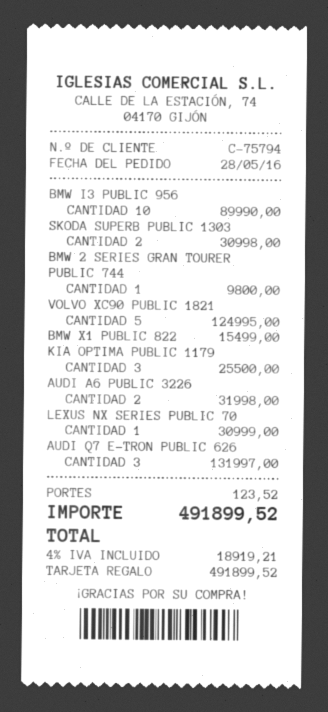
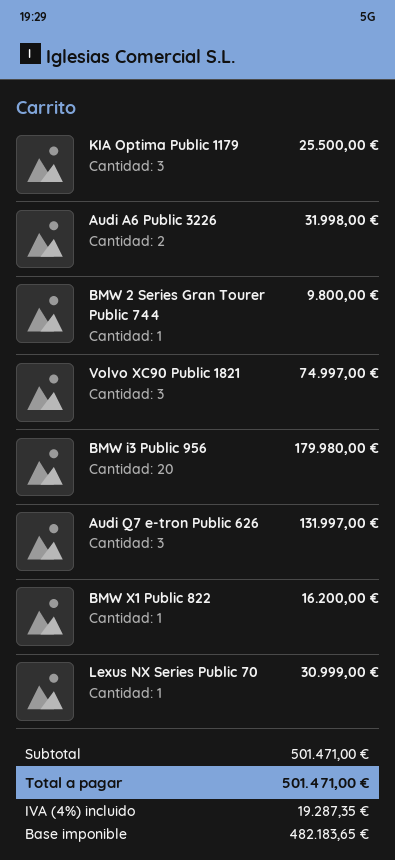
BMW I3 PUBLIC 956: 10 for 89990.00 -> 20 for 179980.00
SKODA SUPERB PUBLIC 1303: 2 for 30998.00 -> none
VOLVO XC90 PUBLIC 1821: 5 for 124995.00 -> 3 for 74997.00
BMW X1 PUBLIC 822: 1 for 15499.00 -> 1 for 16200.00
shipping: 123.52 -> none
tax: 4% = 18919.21 -> 4% = 19287.35
total: 491899.52 -> 501471.00

